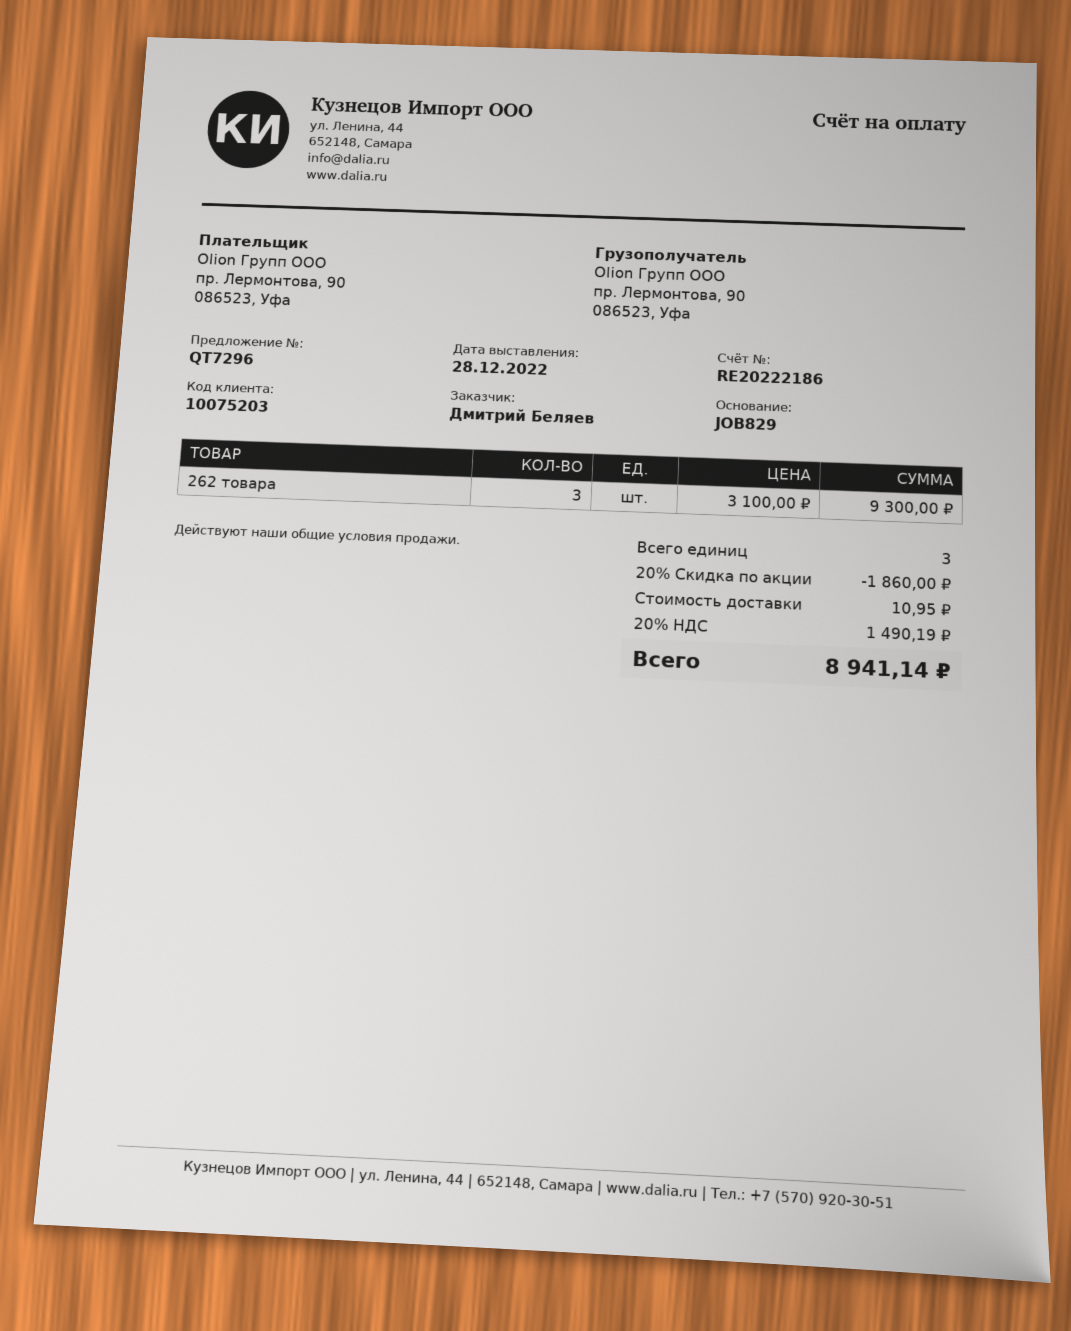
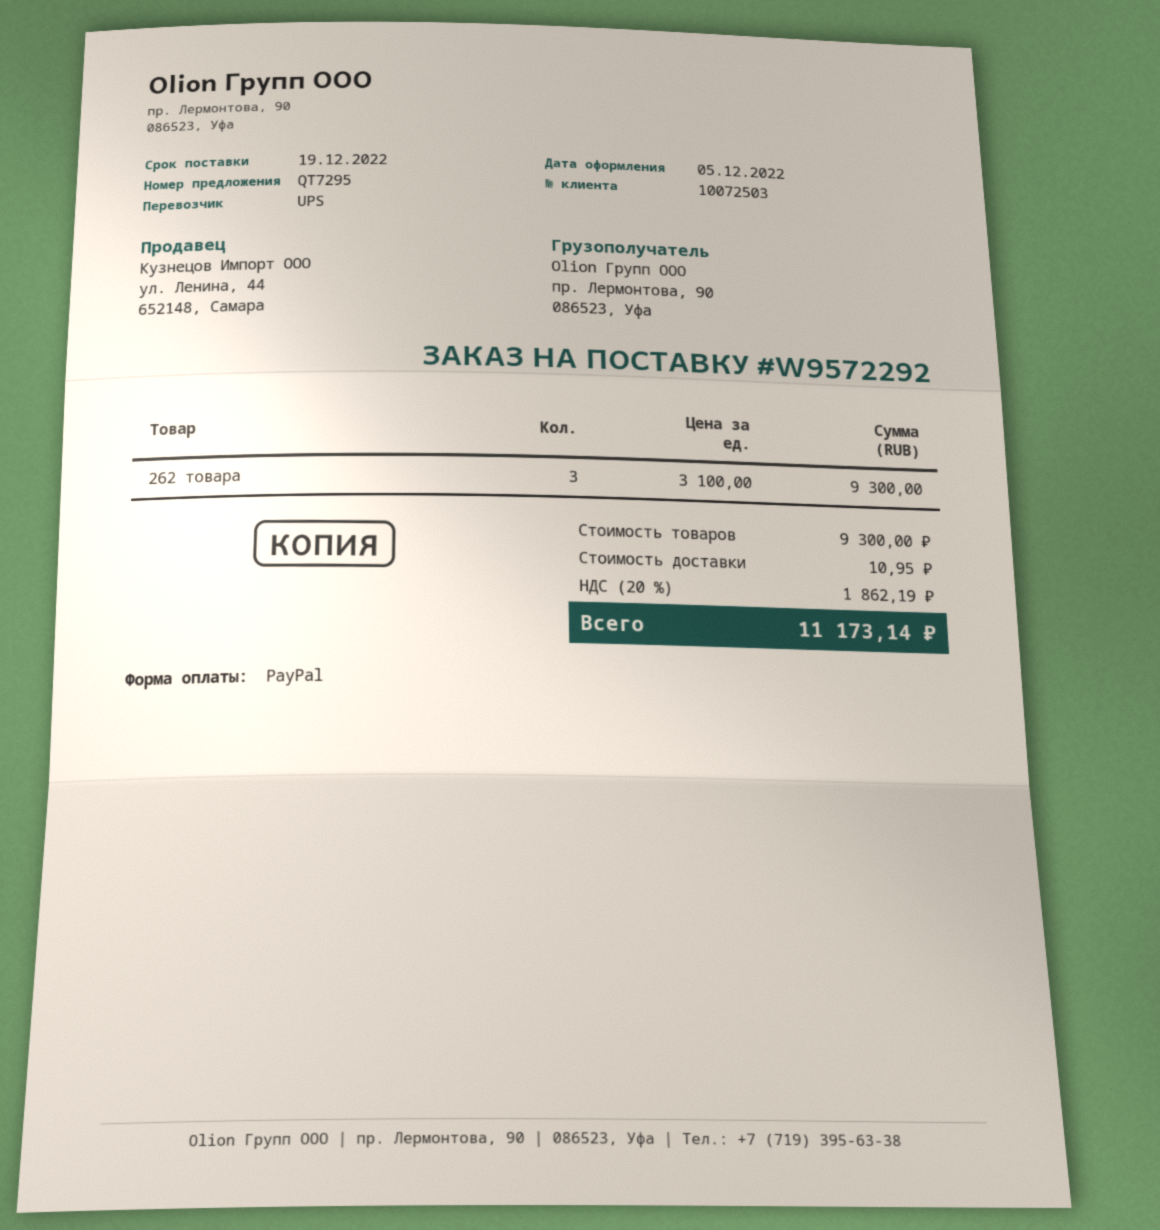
quote number: QT7296 -> QT7295
customer number: 10075203 -> 10072503
discount: 20% = 1860.00 -> none
tax: 20% = 1490.19 -> 20% = 1862.19
total: 8941.14 -> 11173.14

